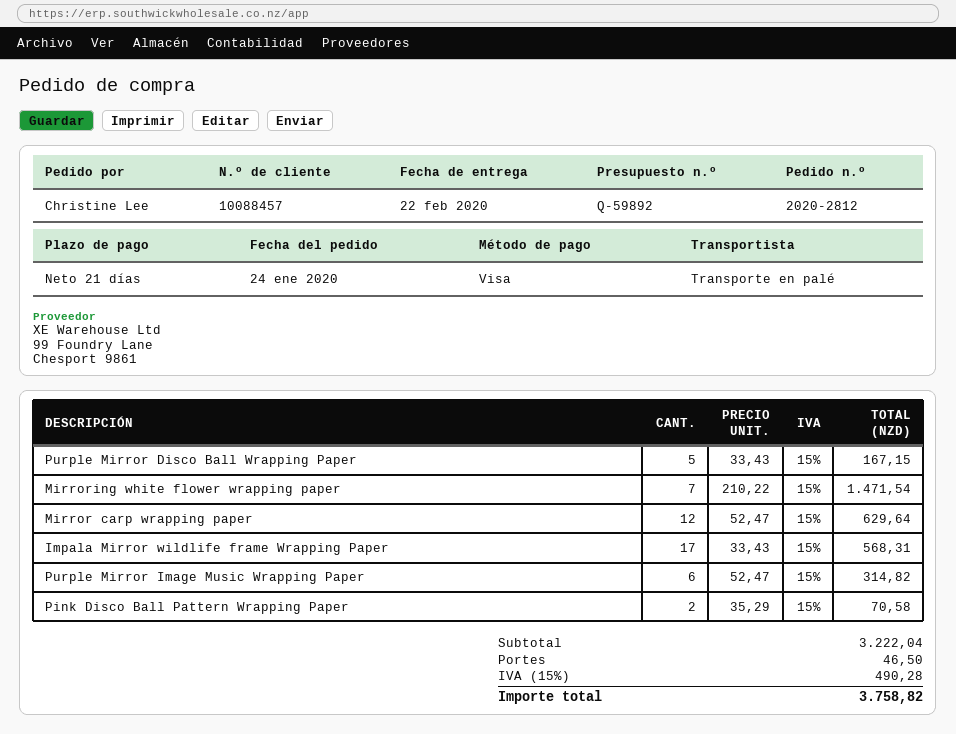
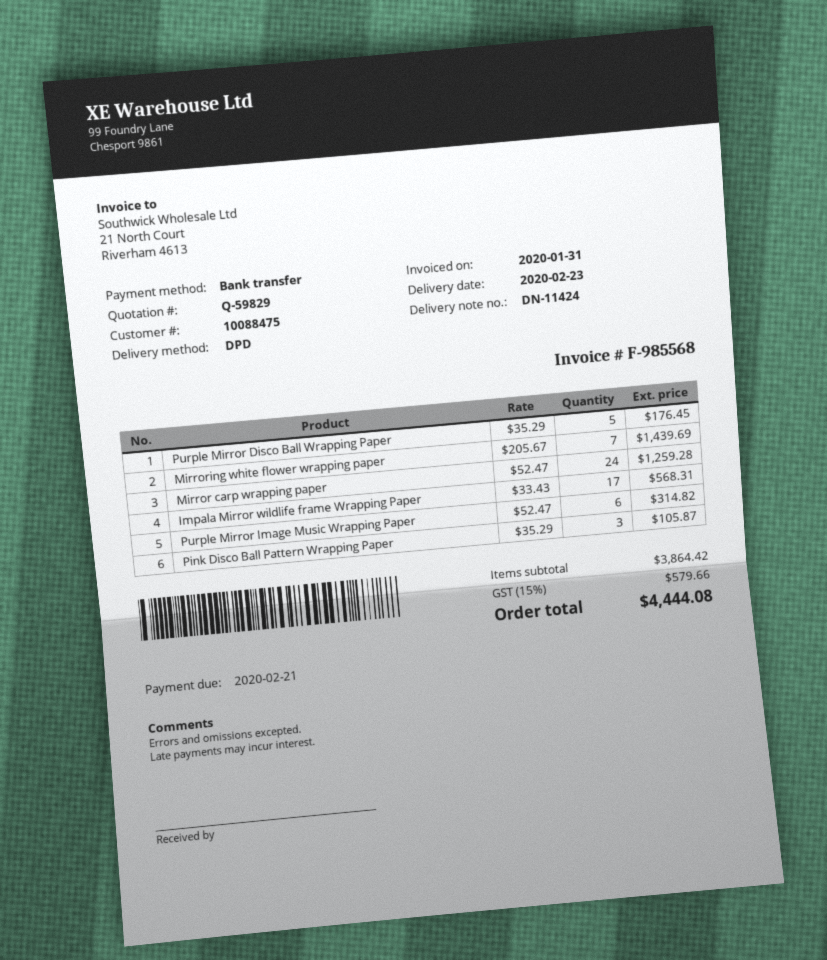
quote number: Q-59892 -> Q-59829
delivery date: 2020-02-22 -> 2020-02-23
customer number: 10088457 -> 10088475
payment method: Visa -> bank transfer
shipping method: pallet freight -> DPD
Purple Mirror Disco Ball Wrapping Paper: 5 x 33.43 = 167.15 -> 5 x 35.29 = 176.45
Mirroring white flower wrapping paper: 7 x 210.22 = 1471.54 -> 7 x 205.67 = 1439.69
Mirror carp wrapping paper: 12 x 52.47 = 629.64 -> 24 x 52.47 = 1259.28
Pink Disco Ball Pattern Wrapping Paper: 2 x 35.29 = 70.58 -> 3 x 35.29 = 105.87
subtotal: 3222.04 -> 3864.42
shipping: 46.50 -> none
tax: 15% = 490.28 -> 15% = 579.66
total: 3758.82 -> 4444.08

